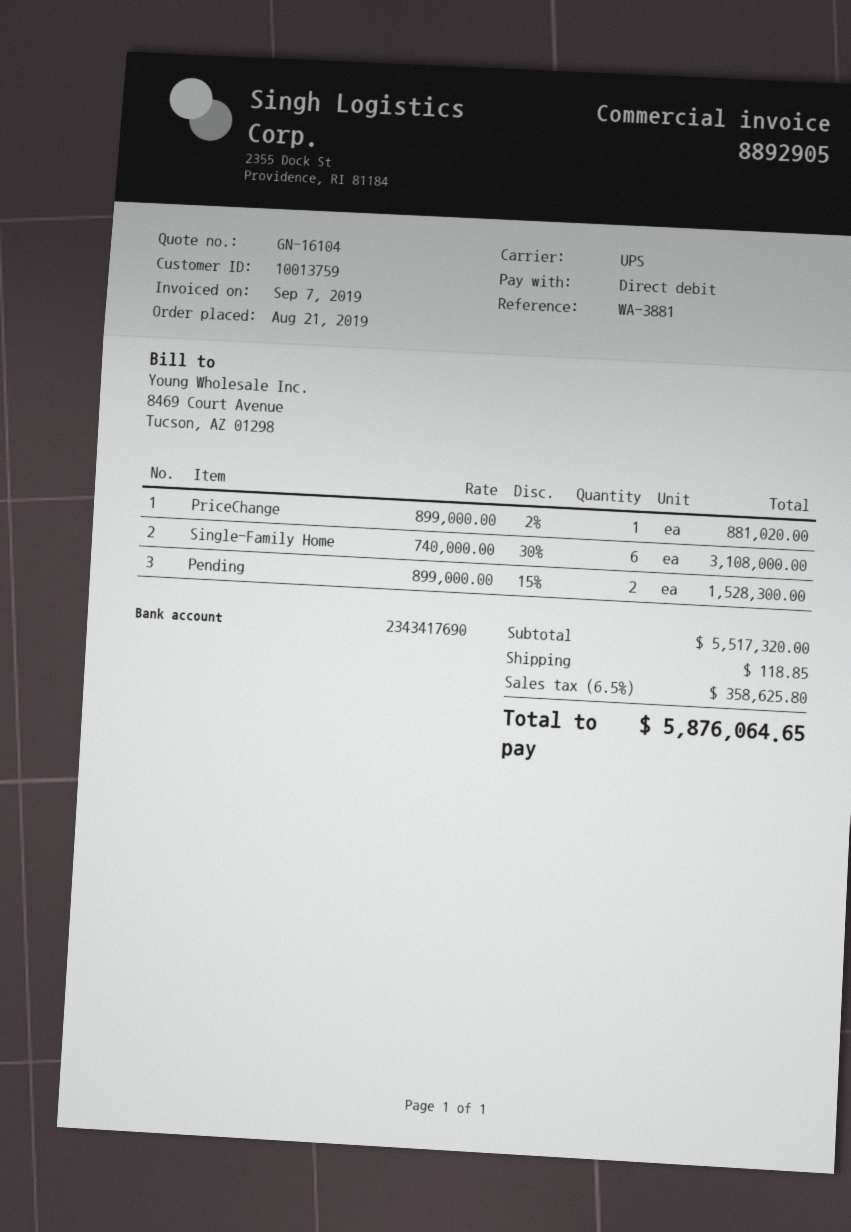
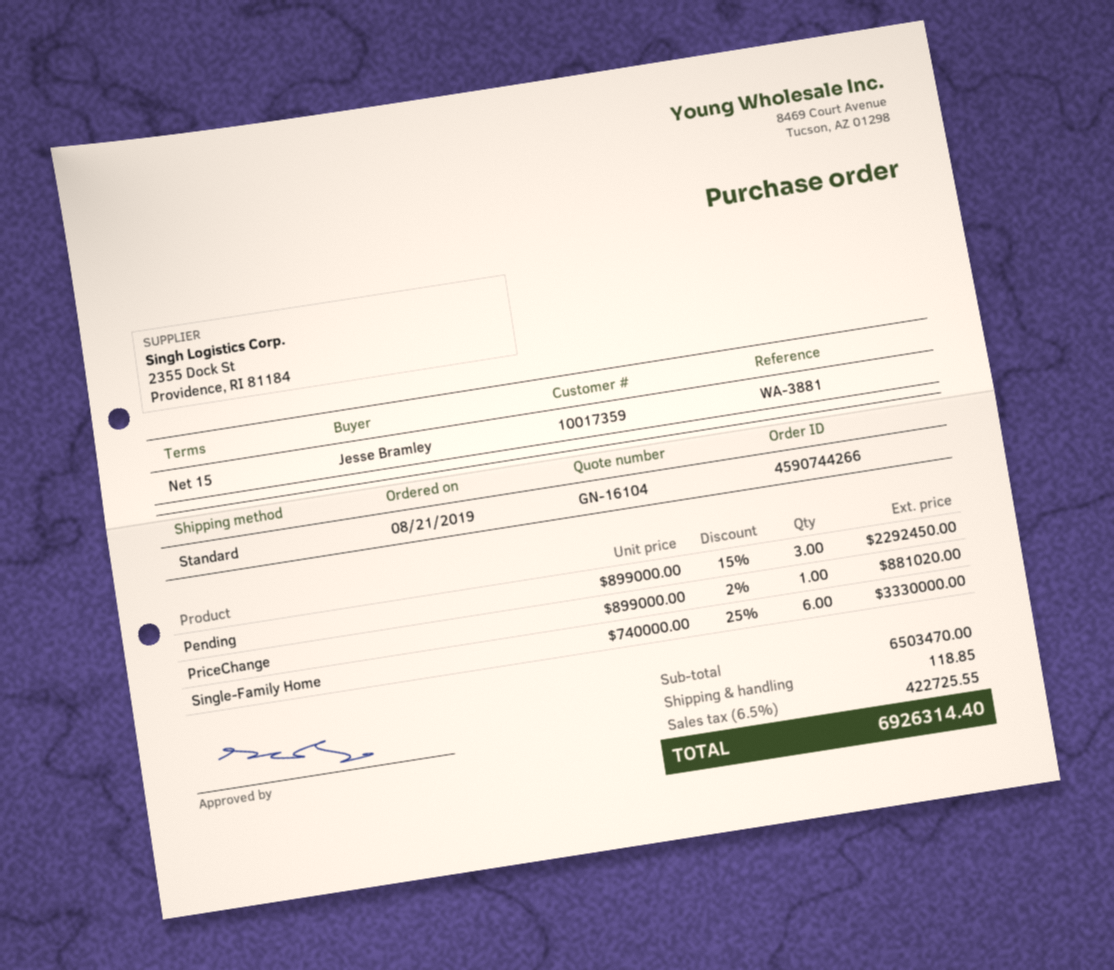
customer number: 10013759 -> 10017359
shipping method: UPS -> standard
Single-Family Home: 6 x 740000.00 - 30% = 3108000.00 -> 6 x 740000.00 - 25% = 3330000.00
Pending: 2 x 899000.00 - 15% = 1528300.00 -> 3 x 899000.00 - 15% = 2292450.00
subtotal: 5517320.00 -> 6503470.00
tax: 6.5% = 358625.80 -> 6.5% = 422725.55
total: 5876064.65 -> 6926314.40

